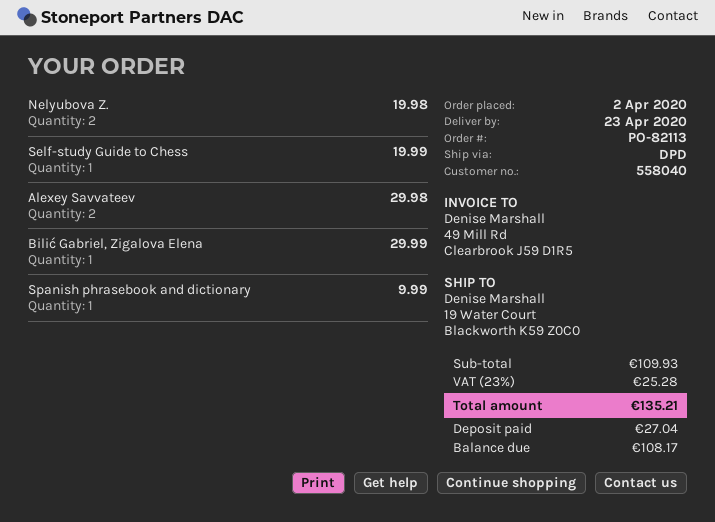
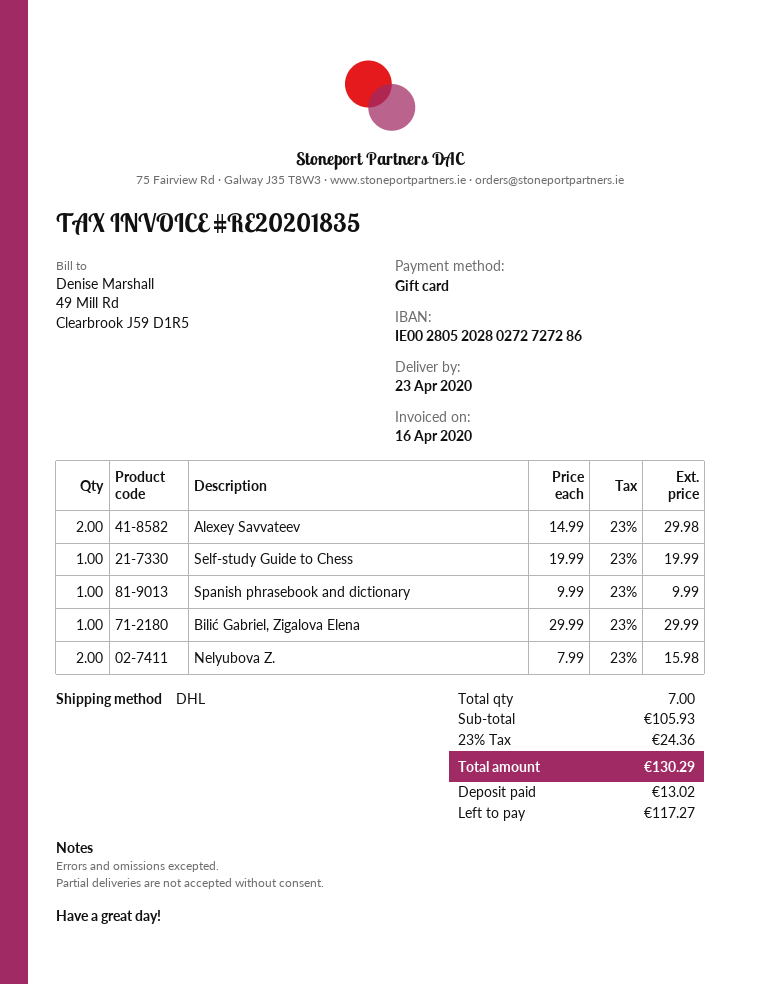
shipping method: DPD -> DHL
Nelyubova Z.: 2 for 19.98 -> 2 for 15.98
subtotal: 109.93 -> 105.93
tax: 23% = 25.28 -> 23% = 24.36
total: 135.21 -> 130.29
deposit: 27.04 -> 13.02
balance: 108.17 -> 117.27

